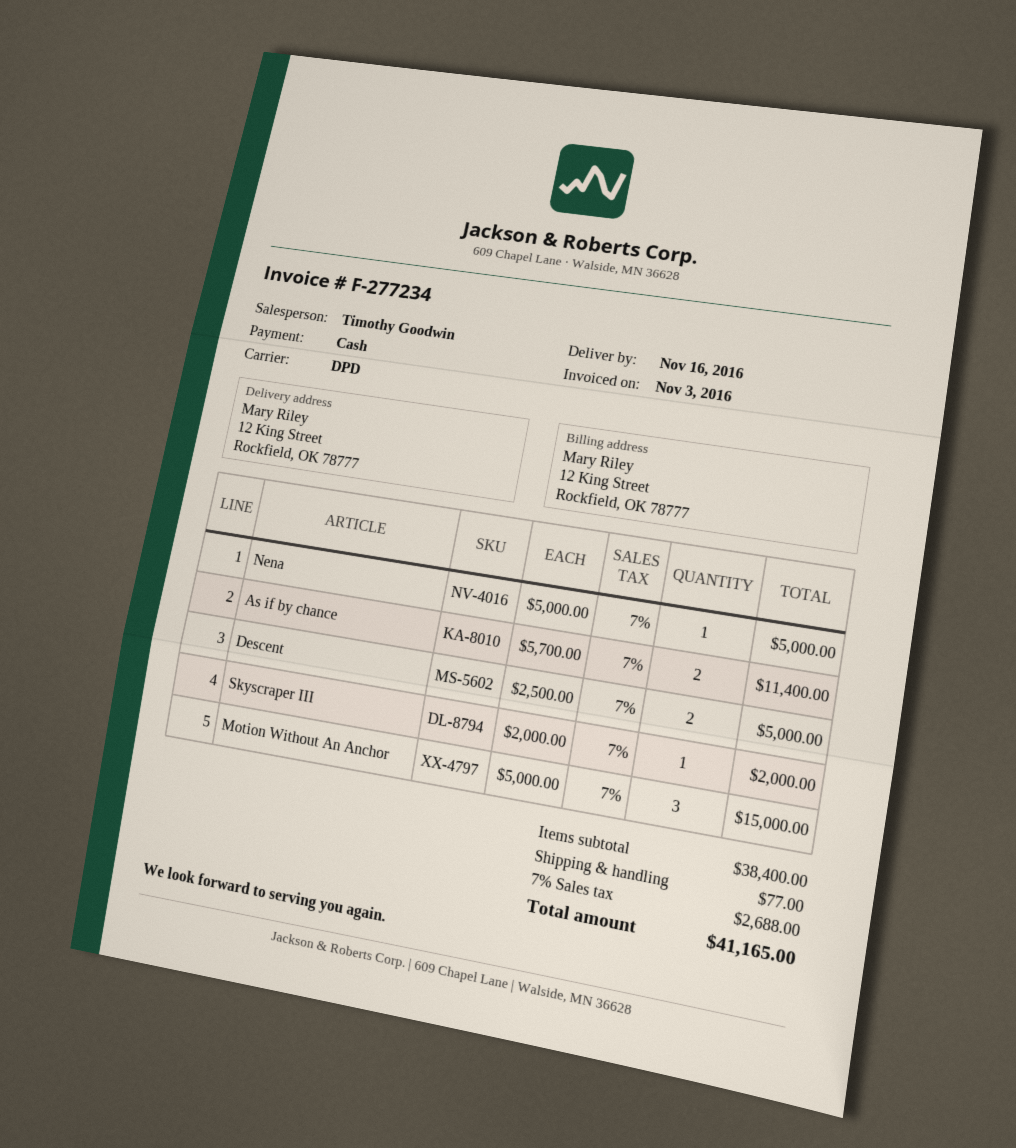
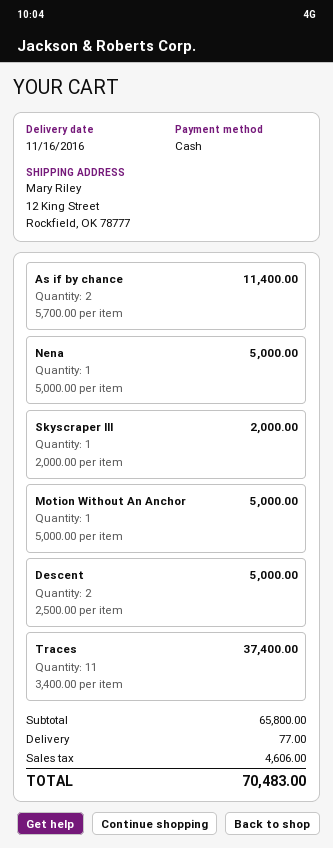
Motion Without An Anchor: 3 x 5000.00 = 15000.00 -> 1 x 5000.00 = 5000.00
Traces: none -> 11 x 3400.00 = 37400.00
subtotal: 38400.00 -> 65800.00
tax: 2688.00 -> 4606.00
total: 41165.00 -> 70483.00

